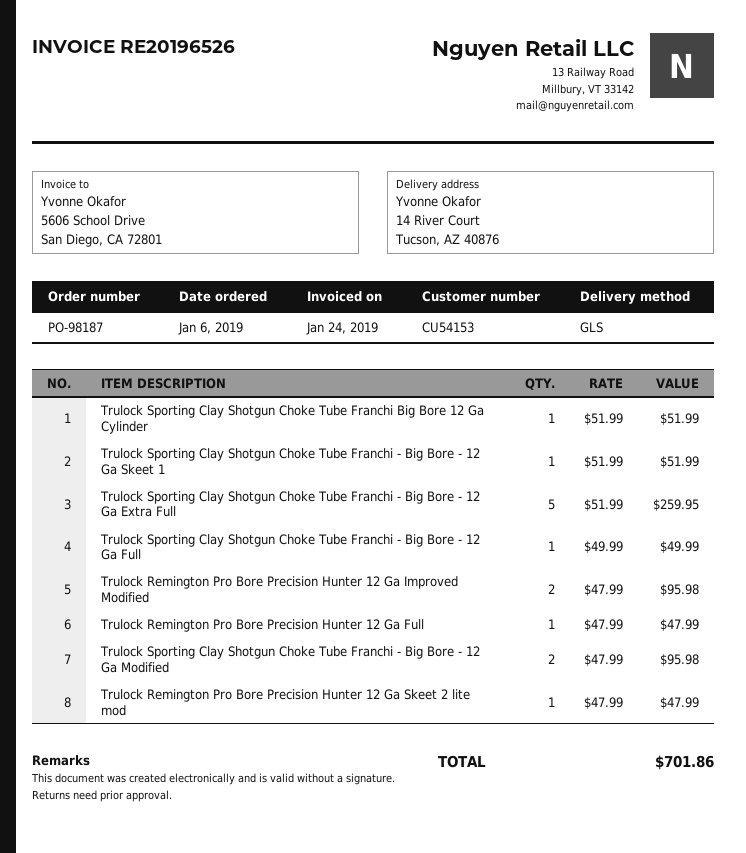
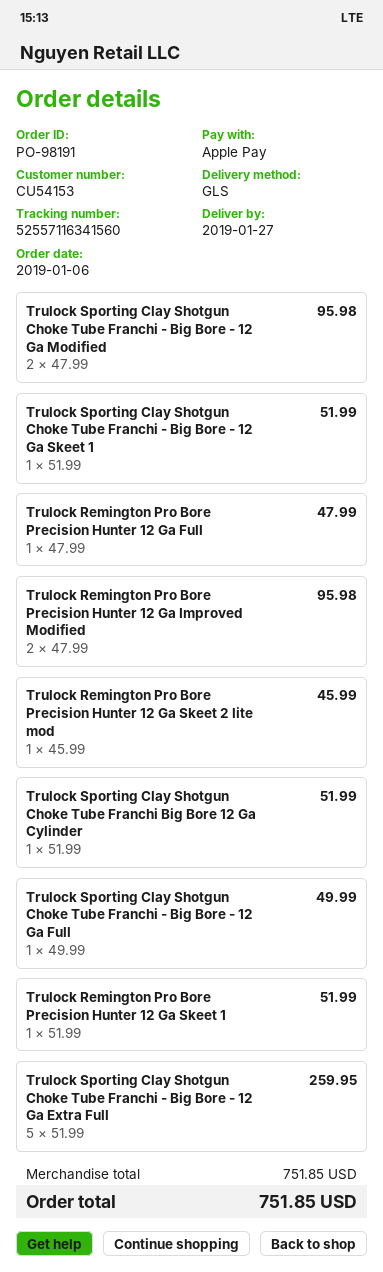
order number: PO-98187 -> PO-98191
Trulock Remington Pro Bore Precision Hunter 12 Ga Skeet 2 lite mod: 1 x 47.99 = 47.99 -> 1 x 45.99 = 45.99
Trulock Remington Pro Bore Precision Hunter 12 Ga Skeet 1: none -> 1 x 51.99 = 51.99
total: 701.86 -> 751.85

